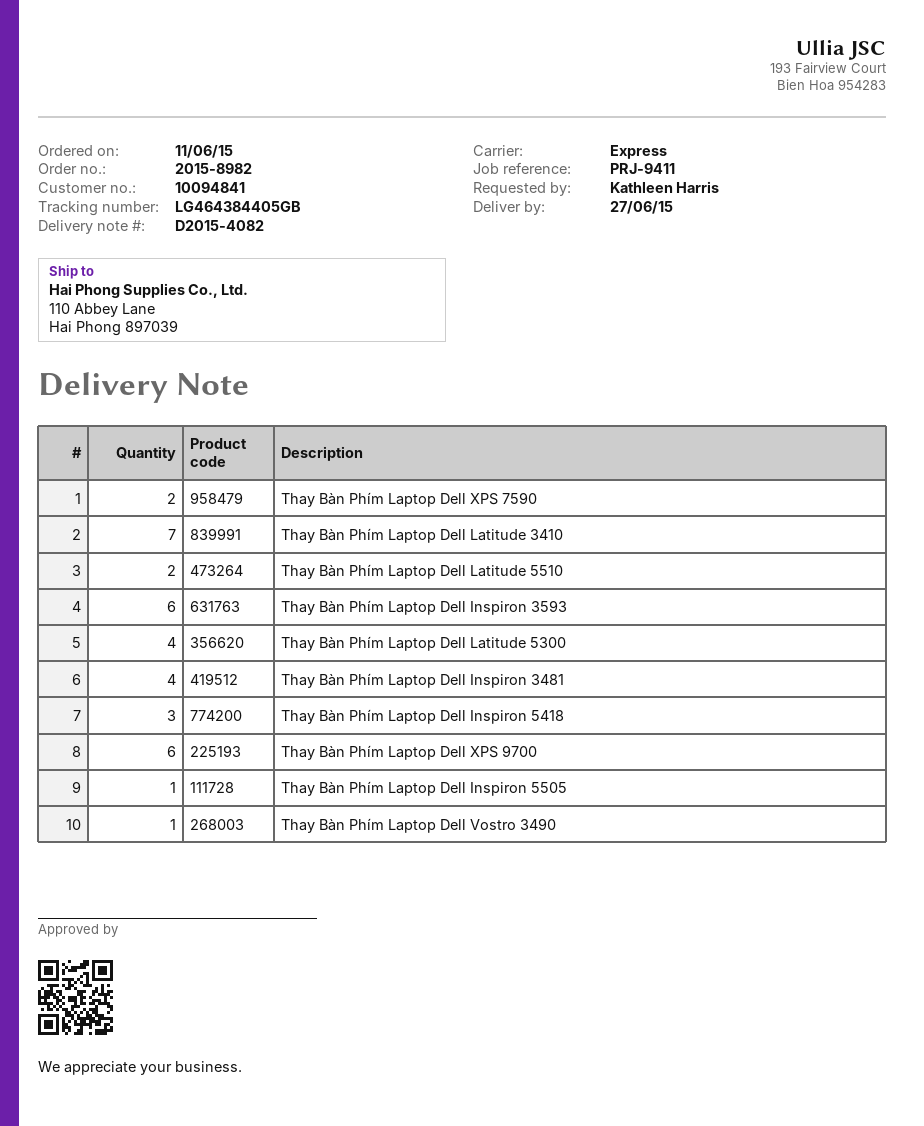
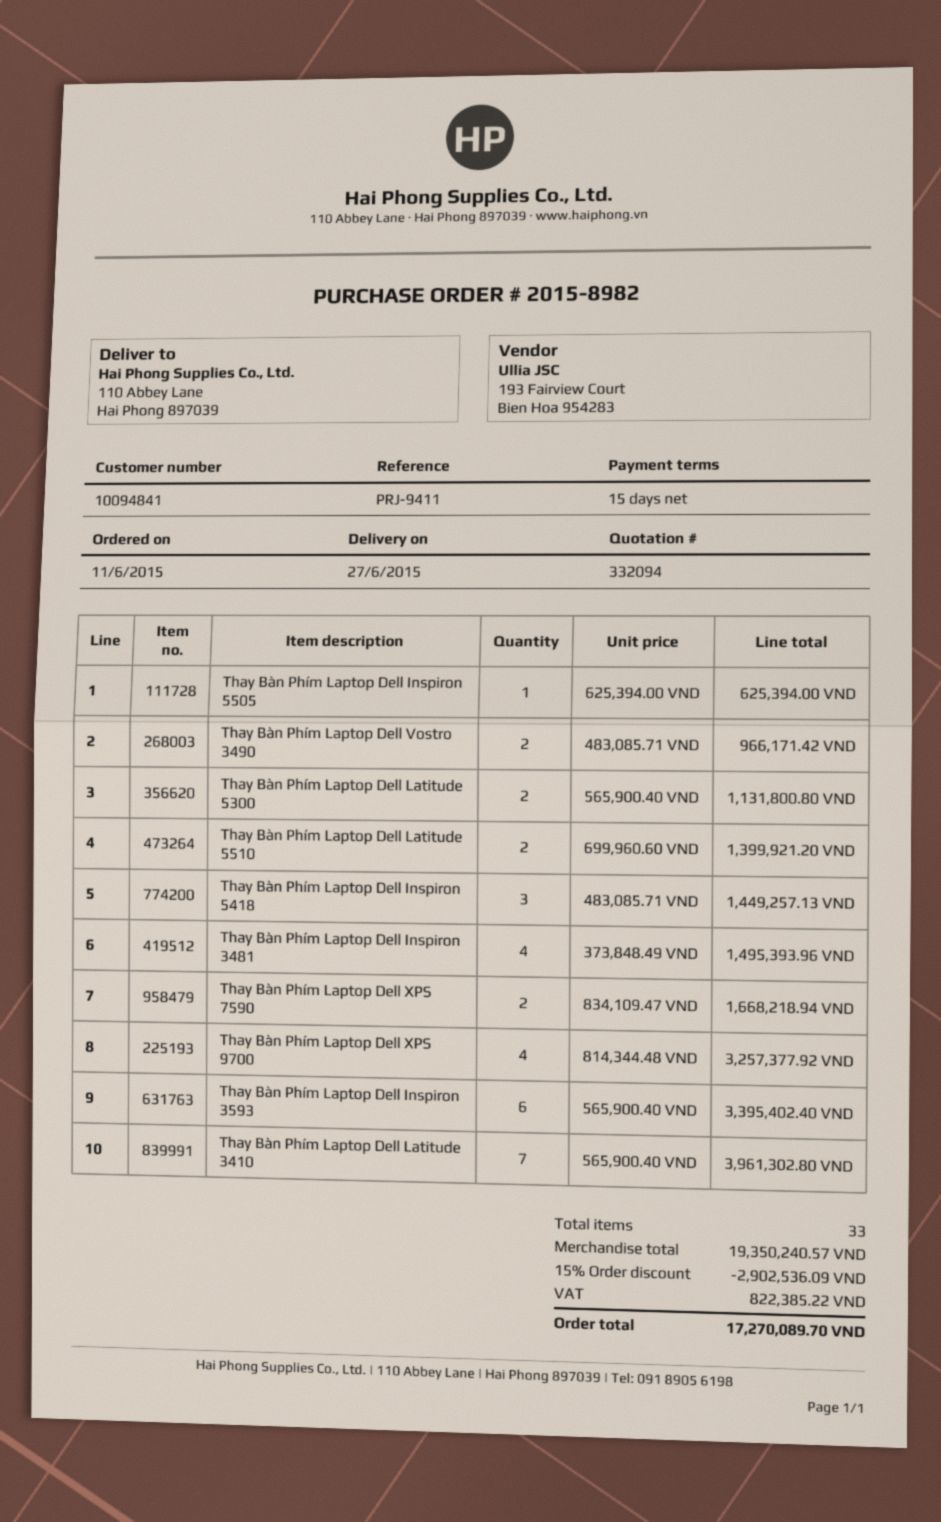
Thay Bàn Phím Laptop Dell Latitude 5300: 4 -> 2
Thay Bàn Phím Laptop Dell XPS 9700: 6 -> 4
Thay Bàn Phím Laptop Dell Vostro 3490: 1 -> 2

